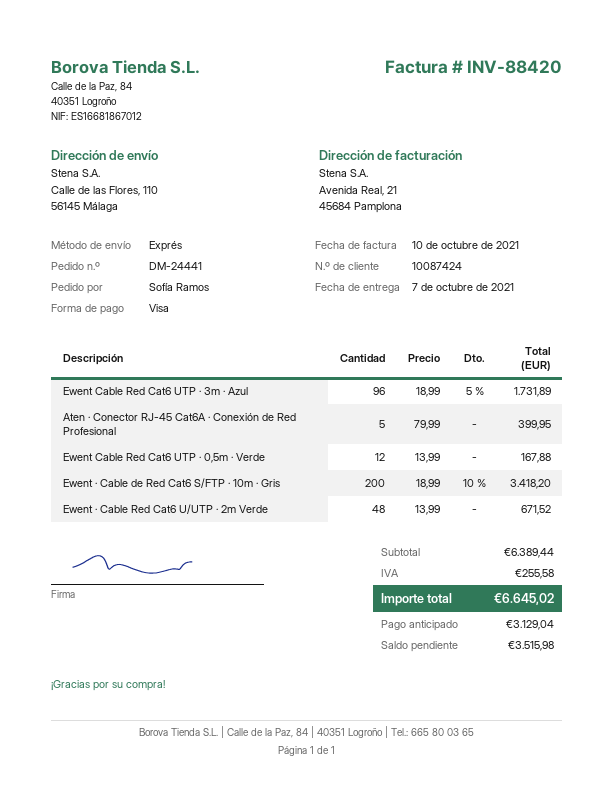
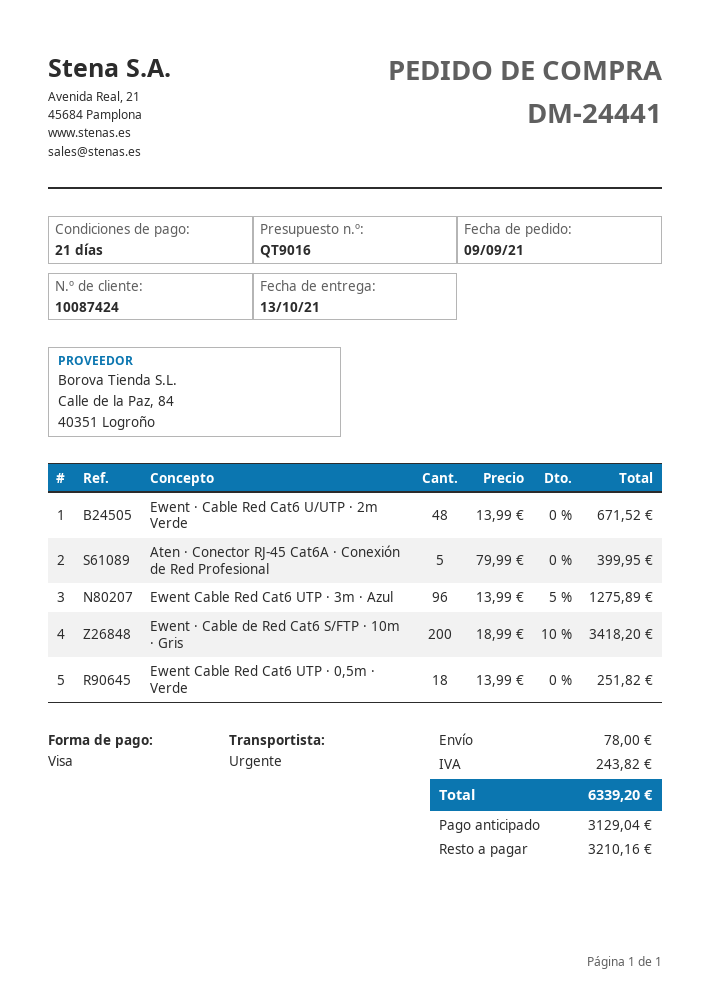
delivery date: 2021-10-07 -> 2021-10-13
Ewent Cable Red Cat6 UTP · 3m · Azul: 96 x 18.99 - 5% = 1731.89 -> 96 x 13.99 - 5% = 1275.89
Ewent Cable Red Cat6 UTP · 0,5m · Verde: 12 x 13.99 = 167.88 -> 18 x 13.99 = 251.82
shipping: none -> 78.00
tax: 255.58 -> 243.82
total: 6645.02 -> 6339.20
balance: 3515.98 -> 3210.16

